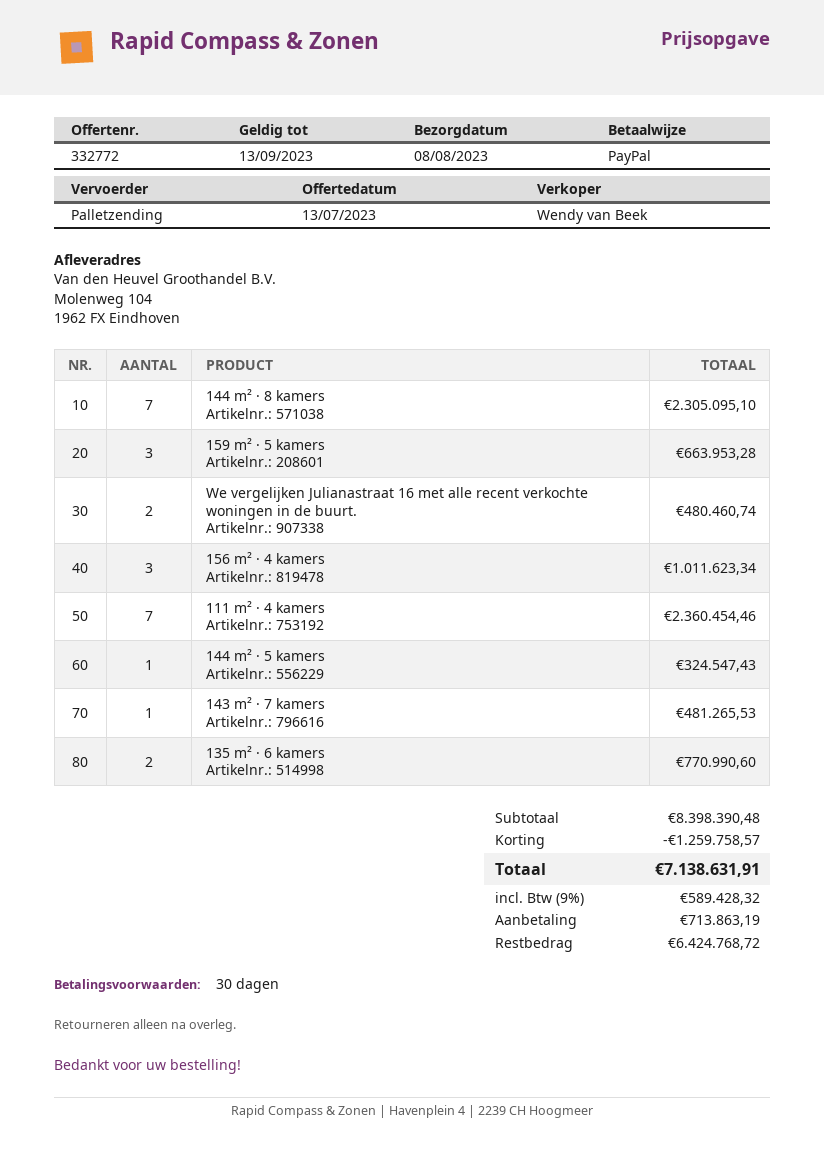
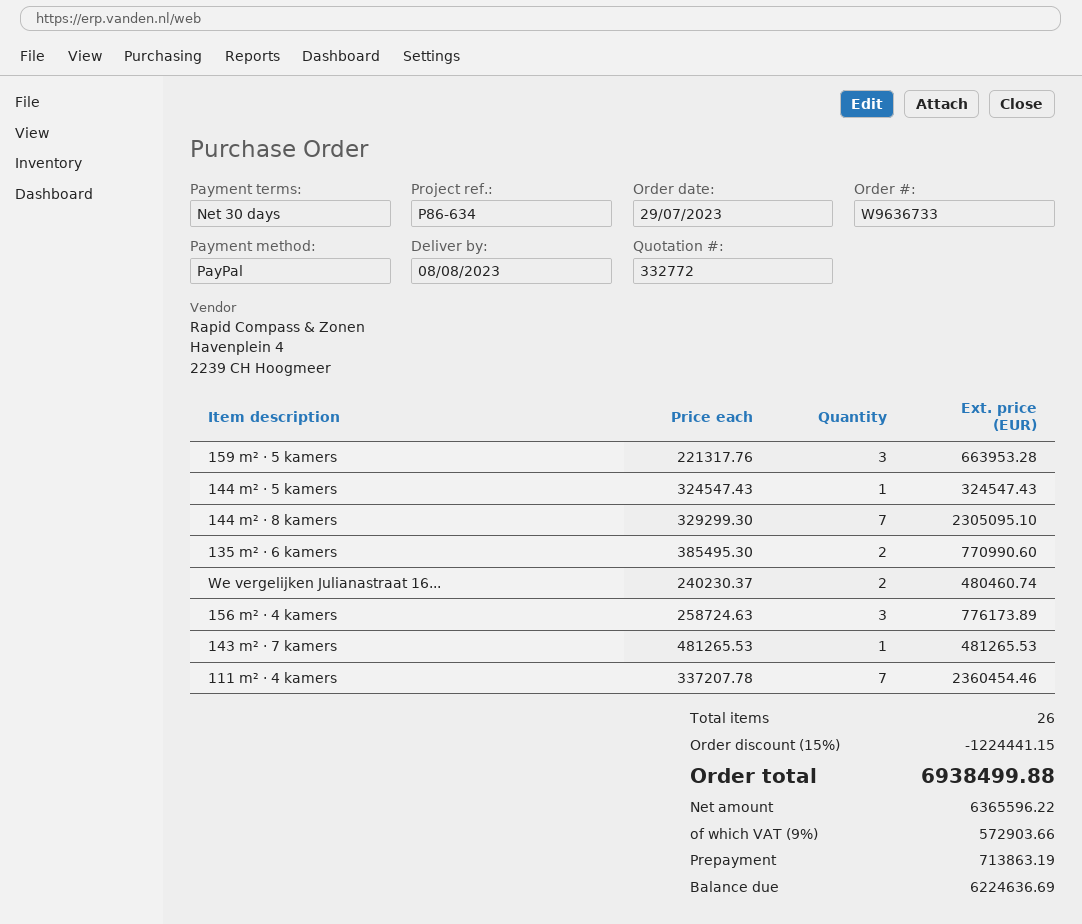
156 m² · 4 kamers: 3 for 1011623.34 -> 3 for 776173.89
discount: 1259758.57 -> 1224441.15
tax: 9% = 589428.32 -> 9% = 572903.66
total: 7138631.91 -> 6938499.88
balance: 6424768.72 -> 6224636.69

